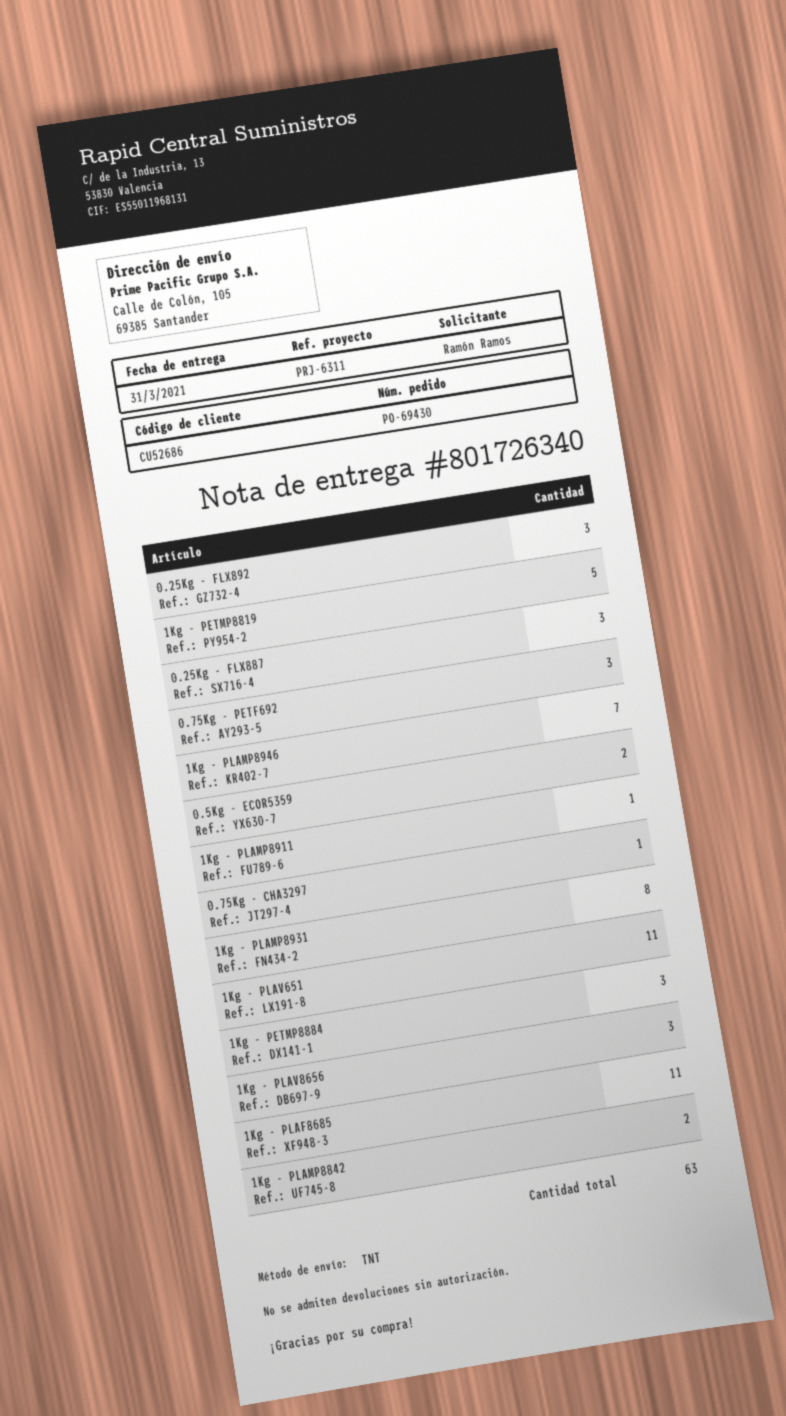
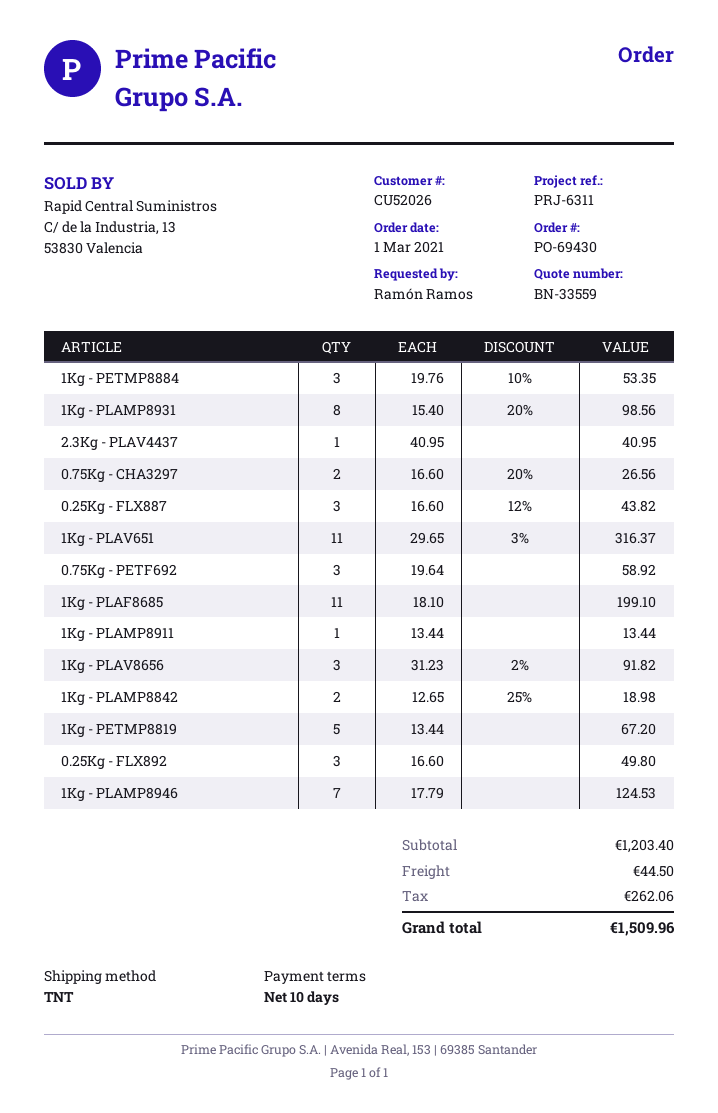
customer number: CU52686 -> CU52026
0.5Kg - ECOR5359: 2 -> none
0.75Kg - CHA3297: 1 -> 2
2.3Kg - PLAV4437: none -> 1

